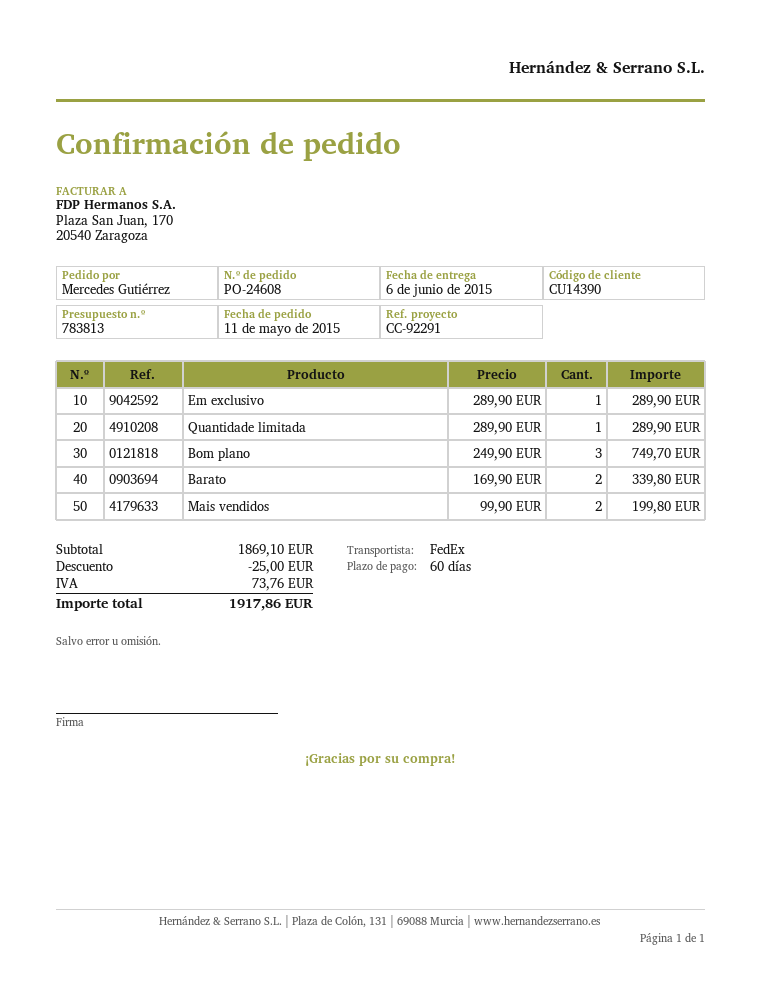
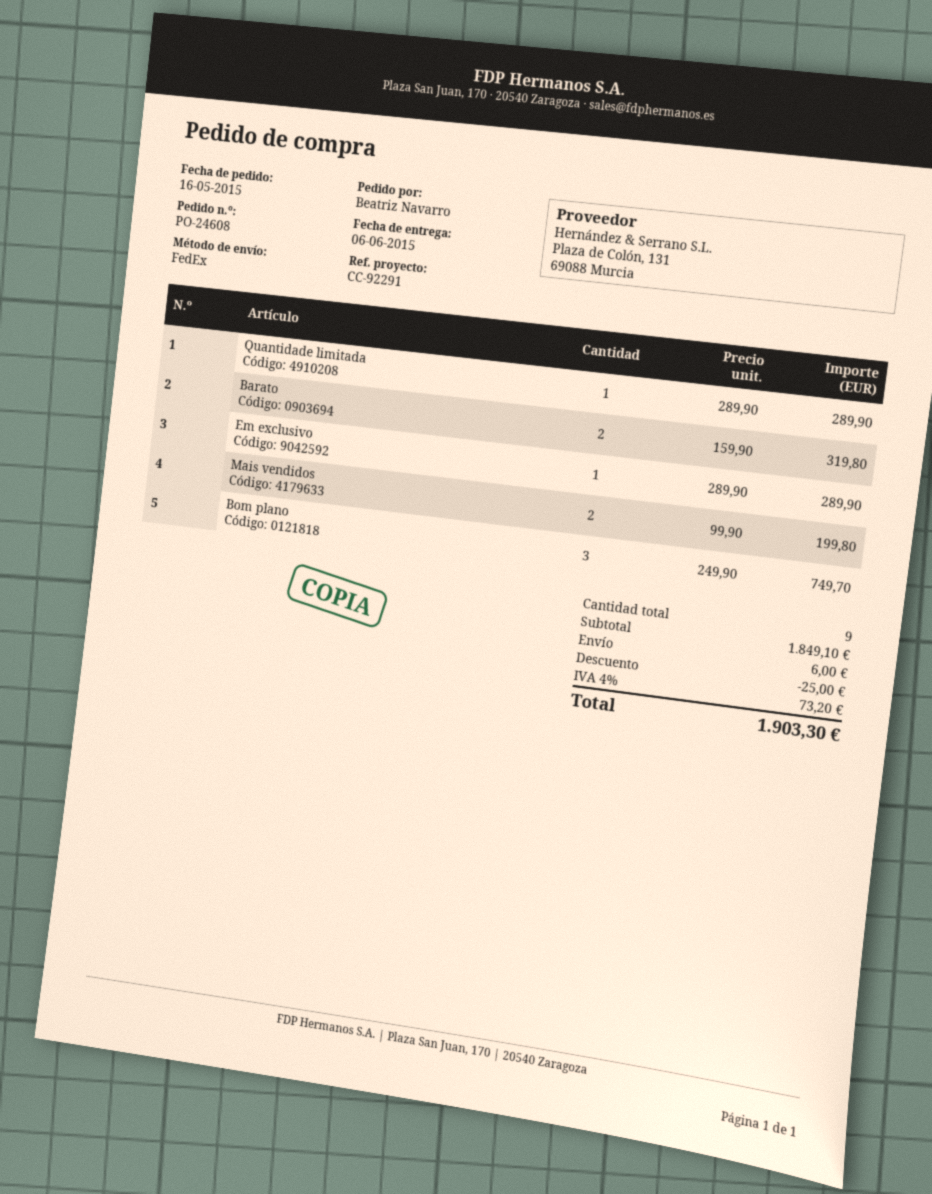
order date: 2015-05-11 -> 2015-05-16
ordered by: Mercedes Gutiérrez -> Beatriz Navarro
Barato: 2 x 169.90 = 339.80 -> 2 x 159.90 = 319.80
subtotal: 1869.10 -> 1849.10
shipping: none -> 6.00
tax: 73.76 -> 73.20
total: 1917.86 -> 1903.30

